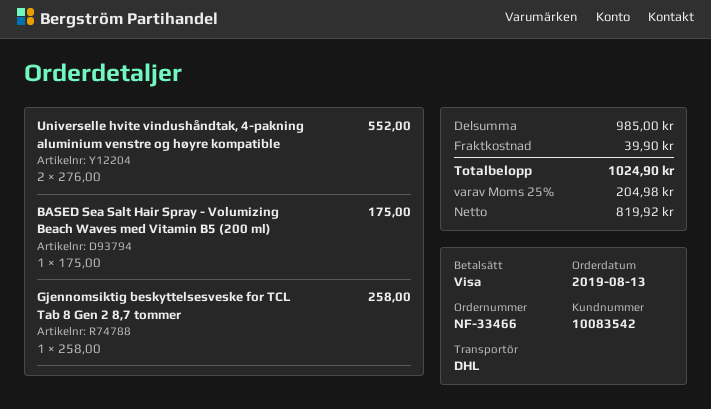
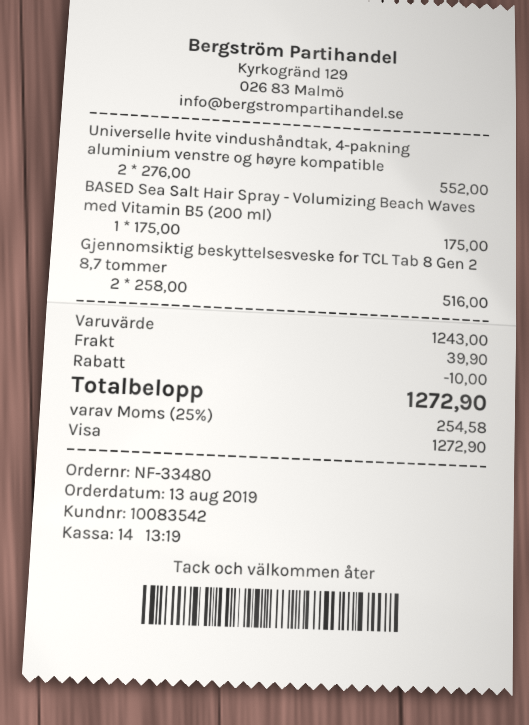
order number: NF-33466 -> NF-33480
Gjennomsiktig beskyttelsesveske for TCL Tab 8 Gen 2 8,7 tommer: 1 x 258.00 = 258.00 -> 2 x 258.00 = 516.00
subtotal: 985.00 -> 1243.00
discount: none -> 10.00
tax: 25% = 204.98 -> 25% = 254.58
total: 1024.90 -> 1272.90

